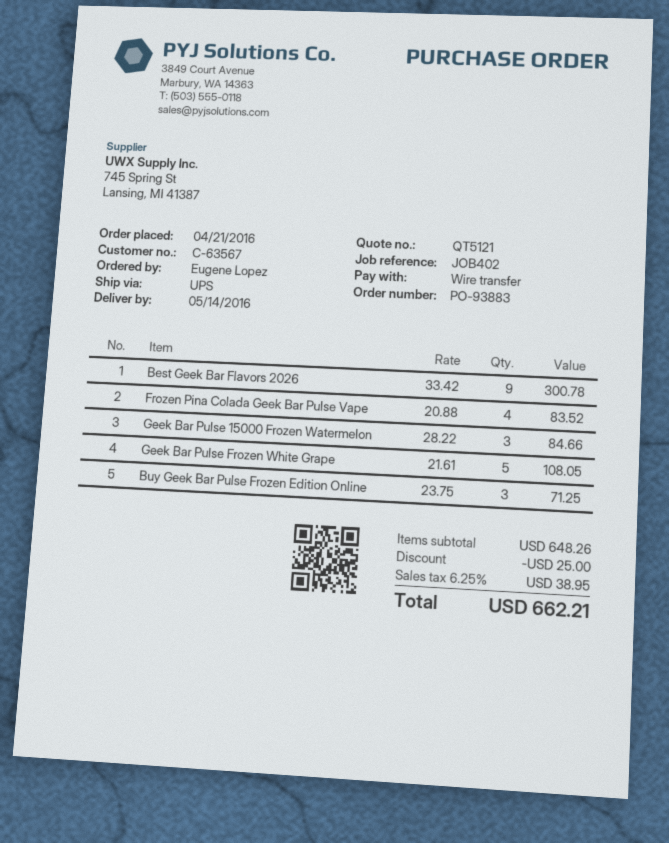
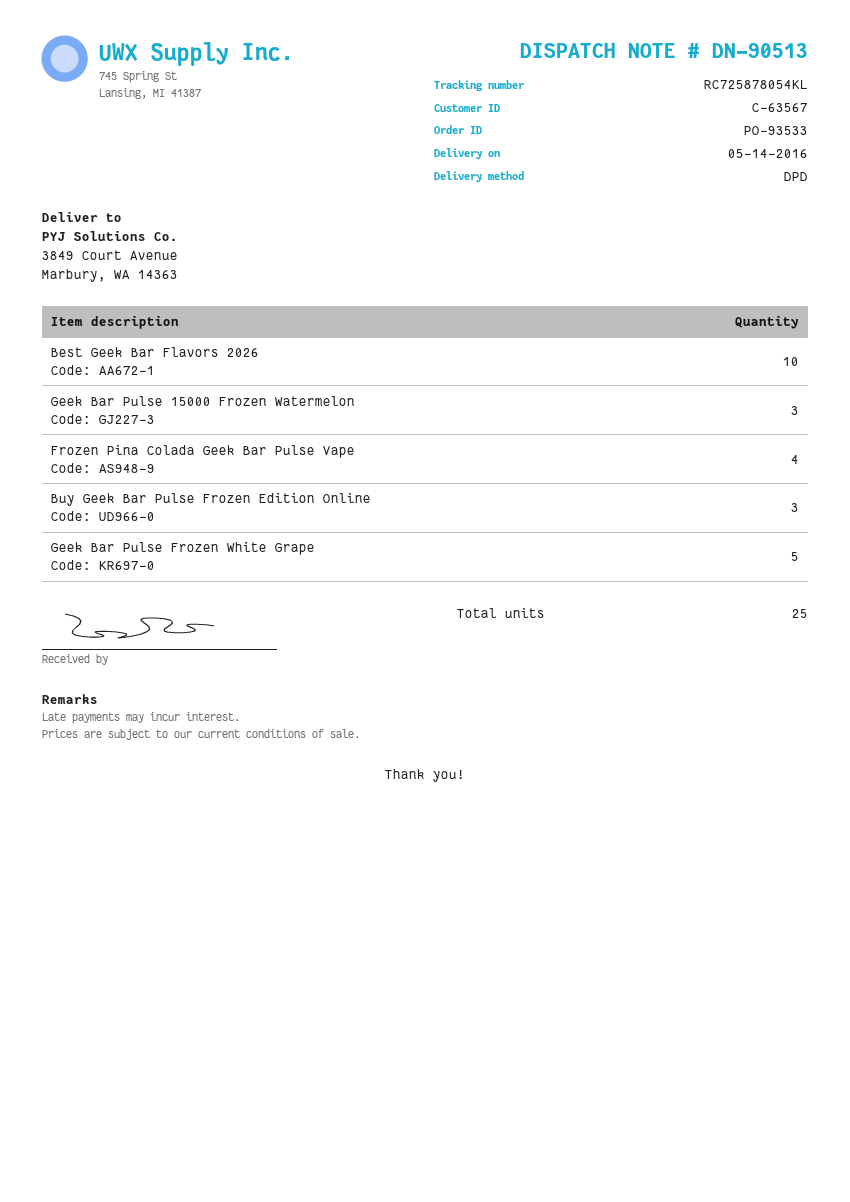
order number: PO-93883 -> PO-93533
shipping method: UPS -> DPD
Best Geek Bar Flavors 2026: 9 -> 10

